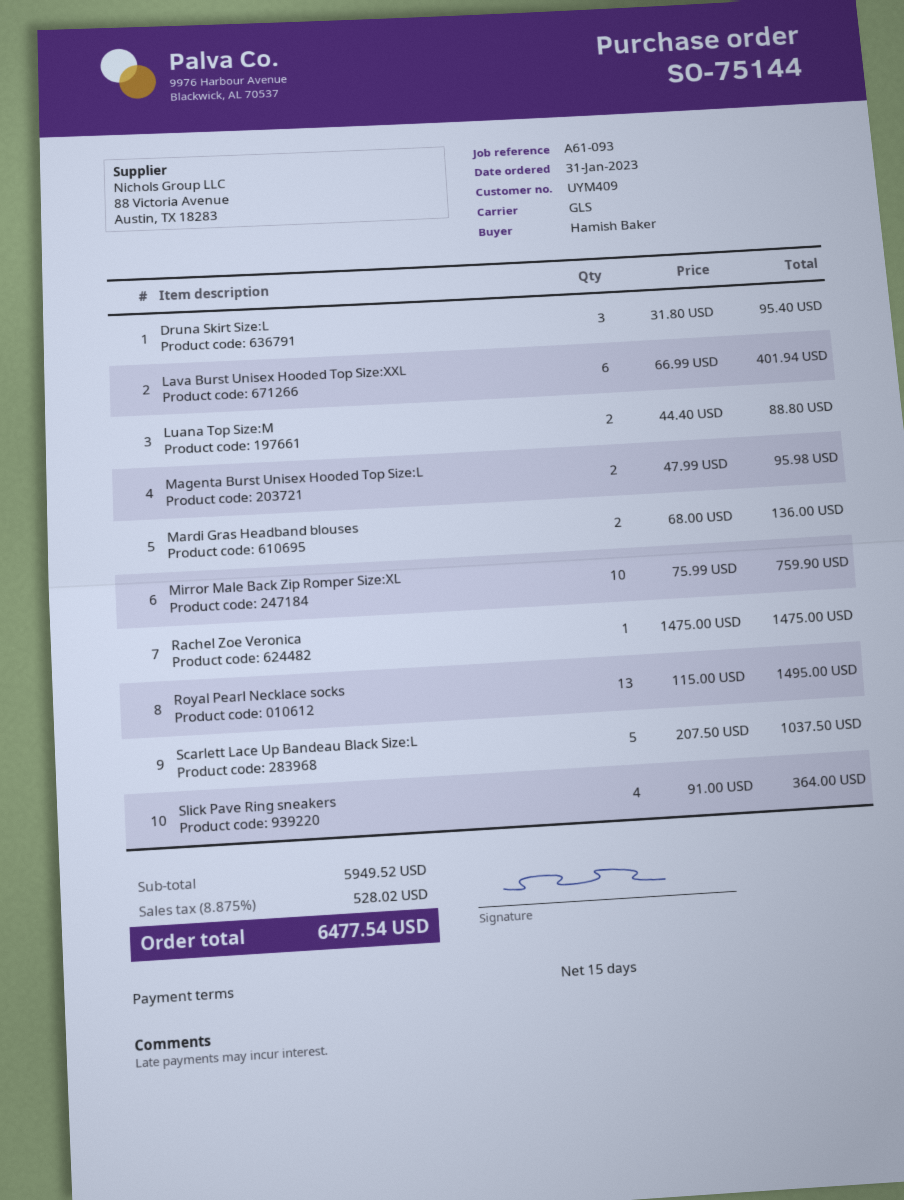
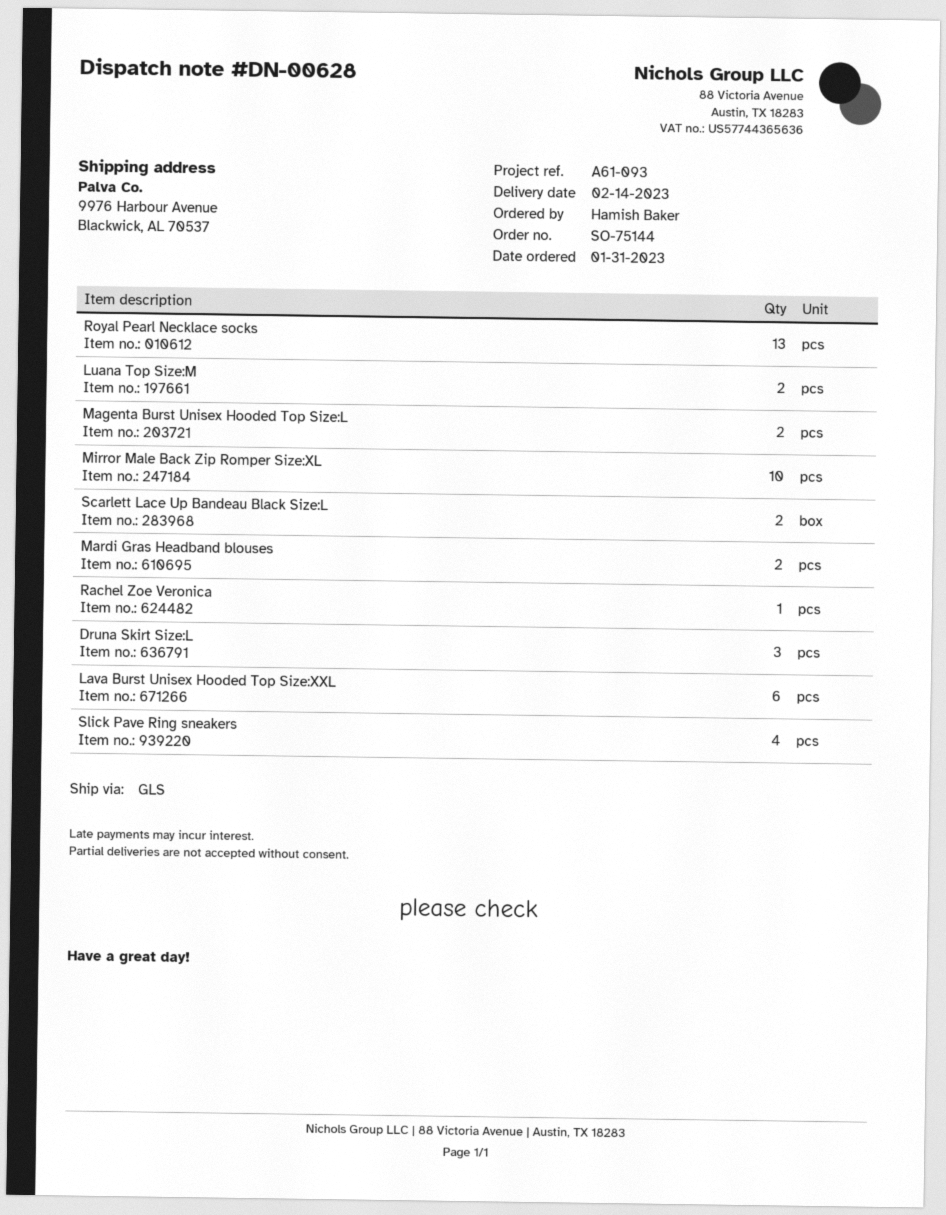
Scarlett Lace Up Bandeau Black Size:L: 5 -> 2

